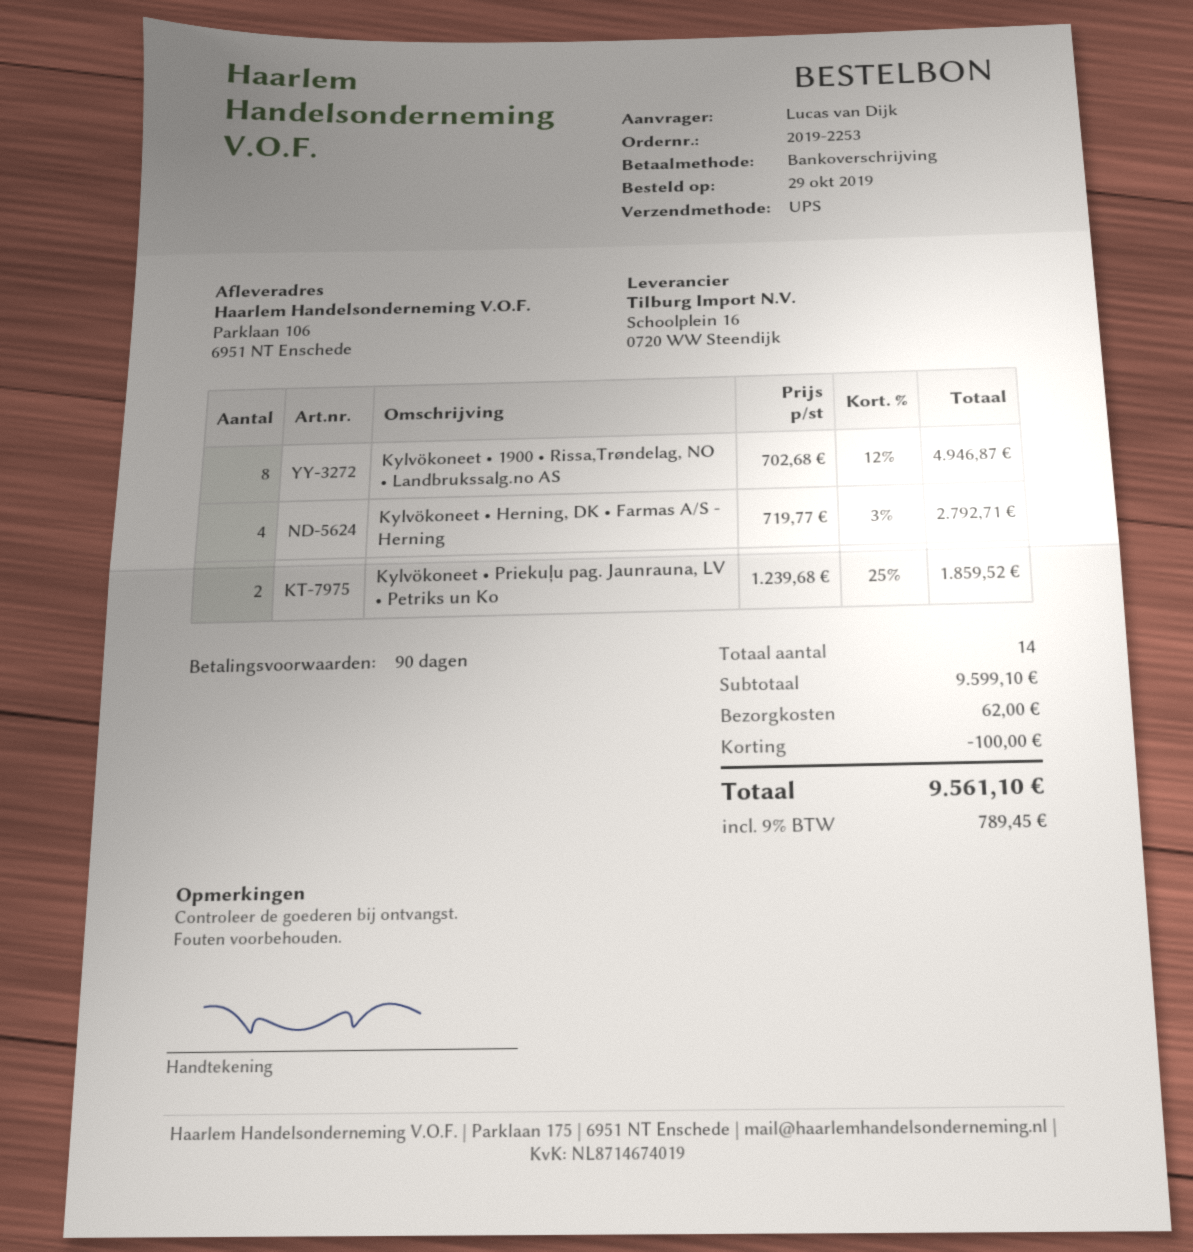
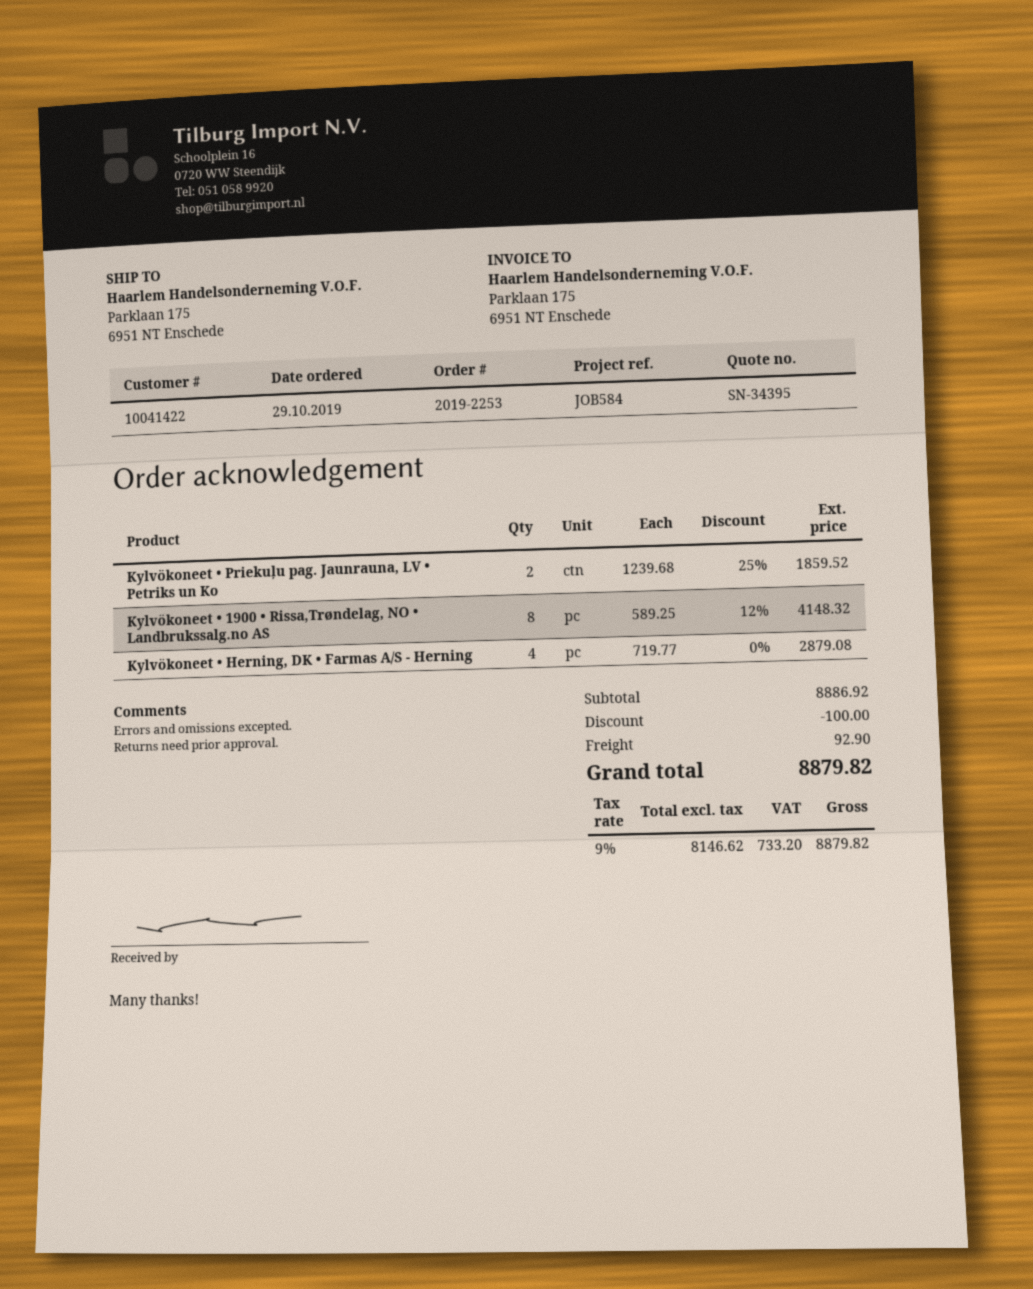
ship to: Parklaan 106, 6951 NT Enschede -> Parklaan 175, 6951 NT Enschede
Kylvökoneet • 1900 • Rissa,Trøndelag, NO • Landbrukssalg.no AS: 8 x 702.68 - 12% = 4946.87 -> 8 x 589.25 - 12% = 4148.32
Kylvökoneet • Herning, DK • Farmas A/S - Herning: 4 x 719.77 - 3% = 2792.71 -> 4 x 719.77 = 2879.08
subtotal: 9599.10 -> 8886.92
shipping: 62.00 -> 92.90
tax: 9% = 789.45 -> 9% = 733.20
total: 9561.10 -> 8879.82

